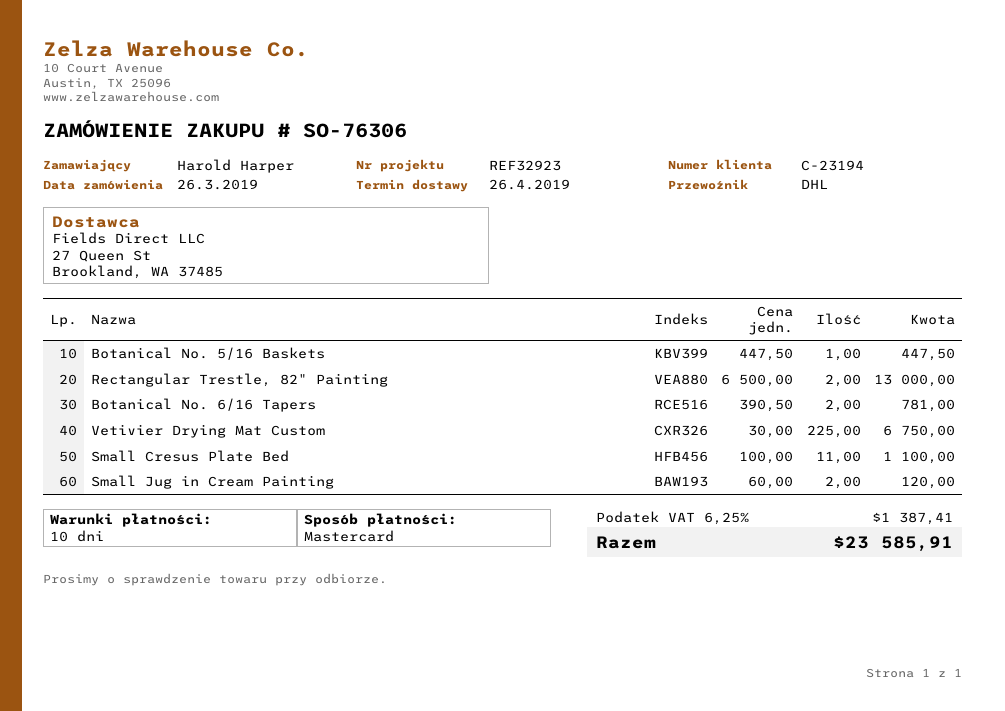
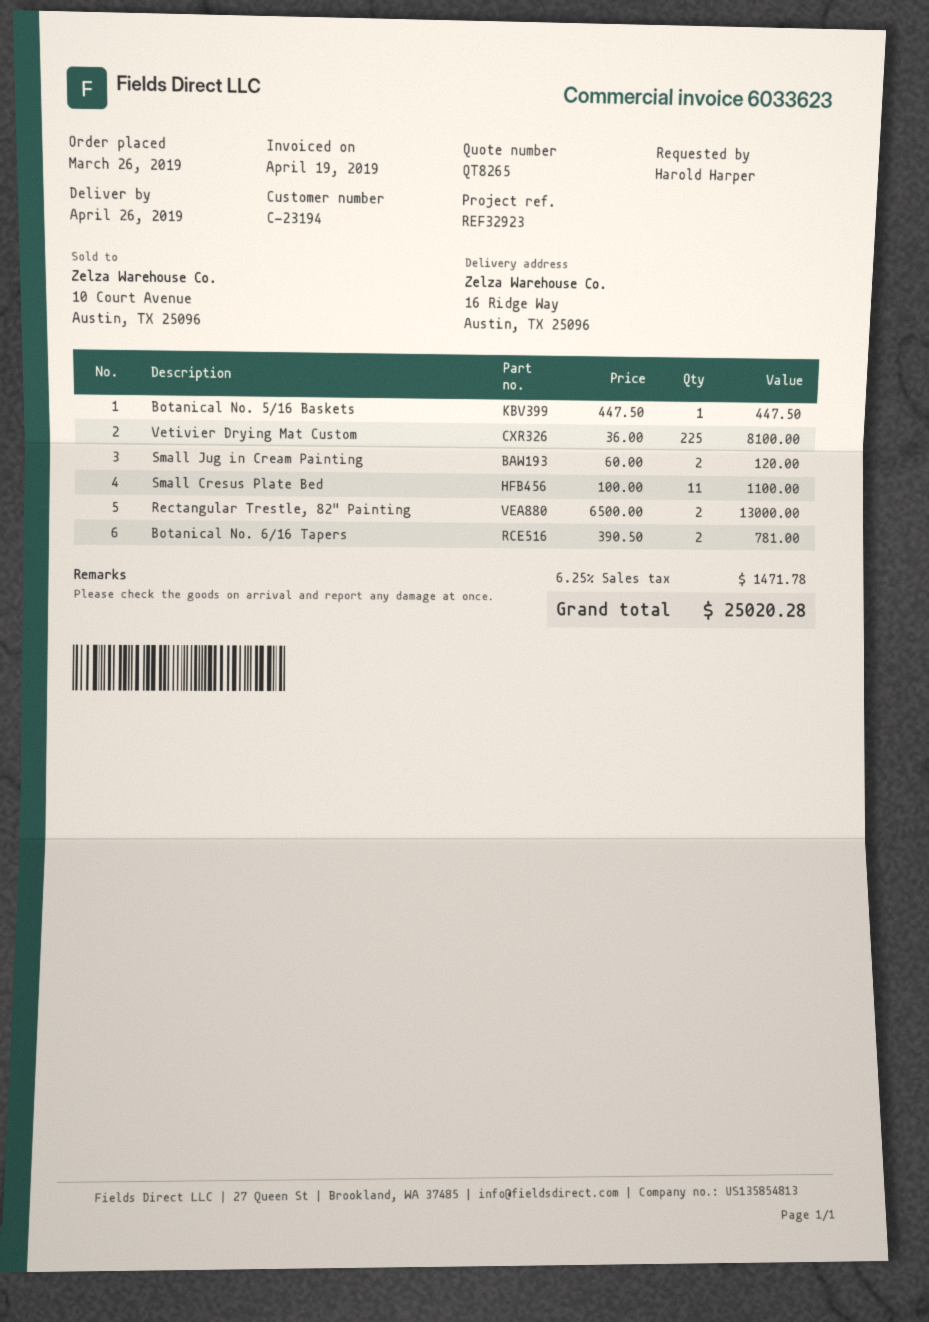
Vetivier Drying Mat Custom: 225 x 30.00 = 6750.00 -> 225 x 36.00 = 8100.00
tax: 6.25% = 1387.41 -> 6.25% = 1471.78
total: 23585.91 -> 25020.28

